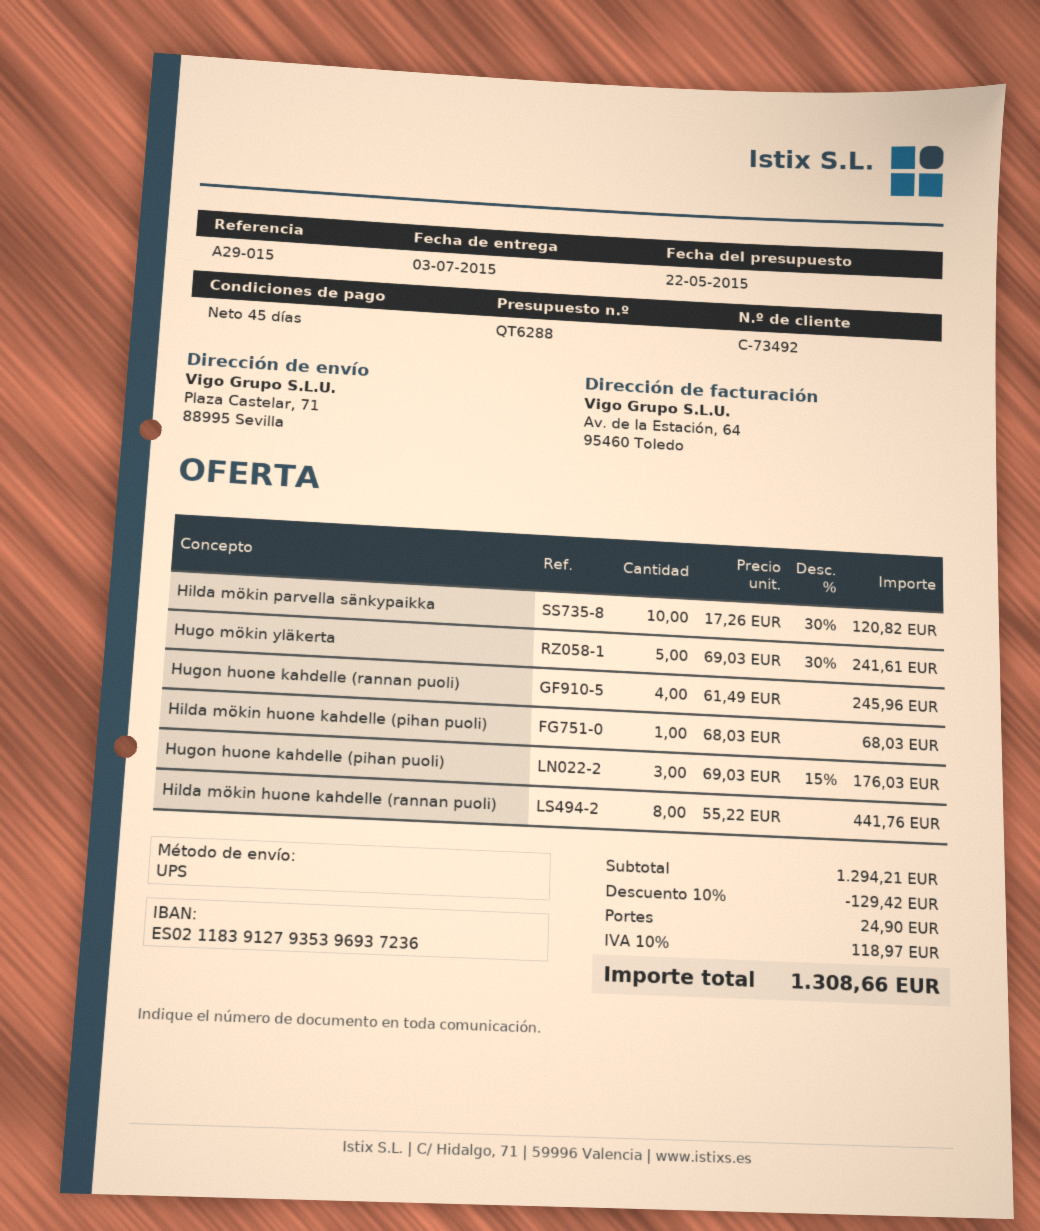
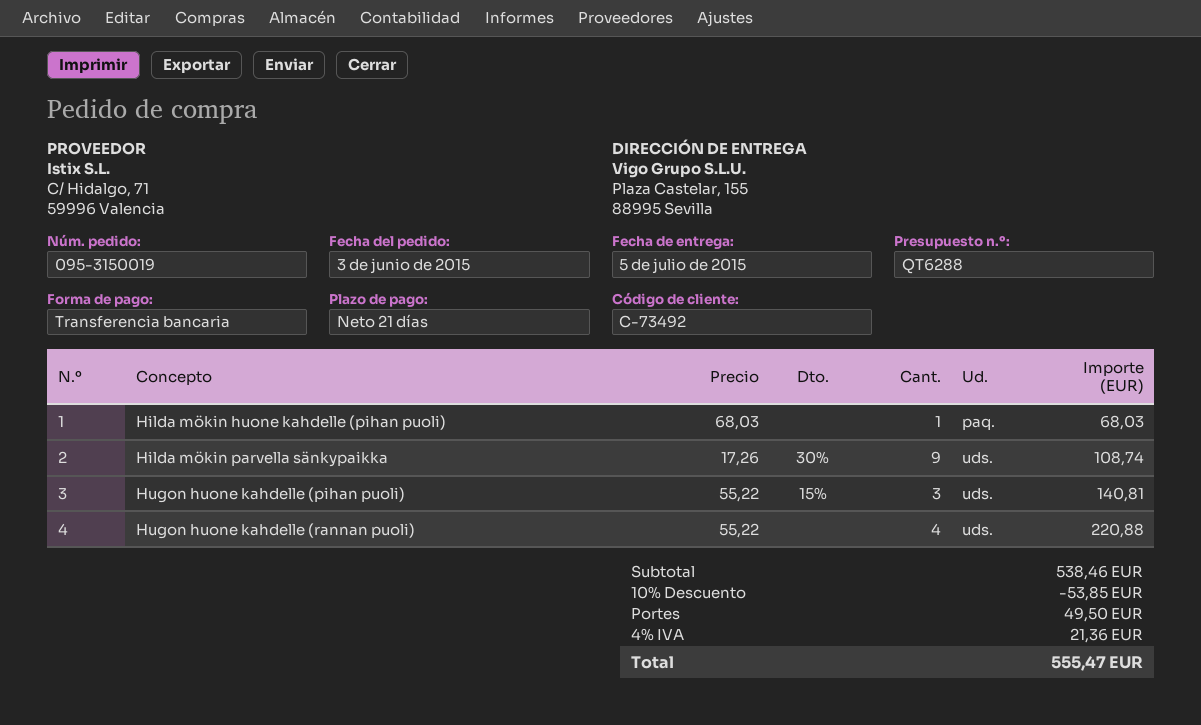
delivery date: 2015-07-03 -> 2015-07-05
payment terms: 45 days -> 21 days
ship to: Plaza Castelar, 71, 88995 Sevilla -> Plaza Castelar, 155, 88995 Sevilla
Hilda mökin parvella sänkypaikka: 10 x 17.26 - 30% = 120.82 -> 9 x 17.26 - 30% = 108.74
Hugo mökin yläkerta: 5 x 69.03 - 30% = 241.61 -> none
Hugon huone kahdelle (rannan puoli): 4 x 61.49 = 245.96 -> 4 x 55.22 = 220.88
Hugon huone kahdelle (pihan puoli): 3 x 69.03 - 15% = 176.03 -> 3 x 55.22 - 15% = 140.81
Hilda mökin huone kahdelle (rannan puoli): 8 x 55.22 = 441.76 -> none
subtotal: 1294.21 -> 538.46
discount: 10% = 129.42 -> 10% = 53.85
shipping: 24.90 -> 49.50
tax: 10% = 118.97 -> 4% = 21.36
total: 1308.66 -> 555.47

